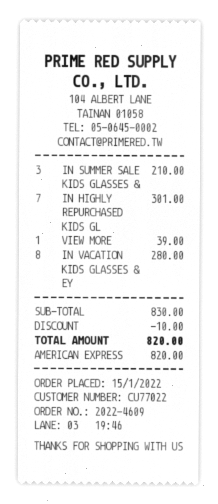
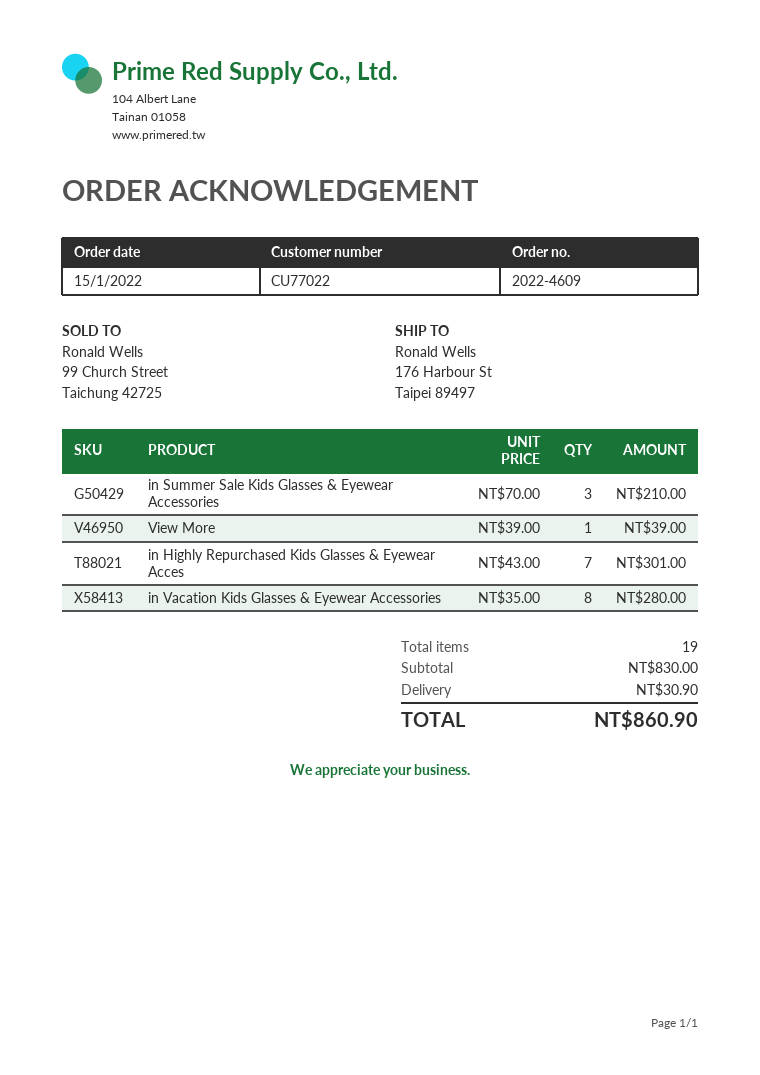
discount: 10.00 -> none
shipping: none -> 30.90
total: 820.00 -> 860.90

